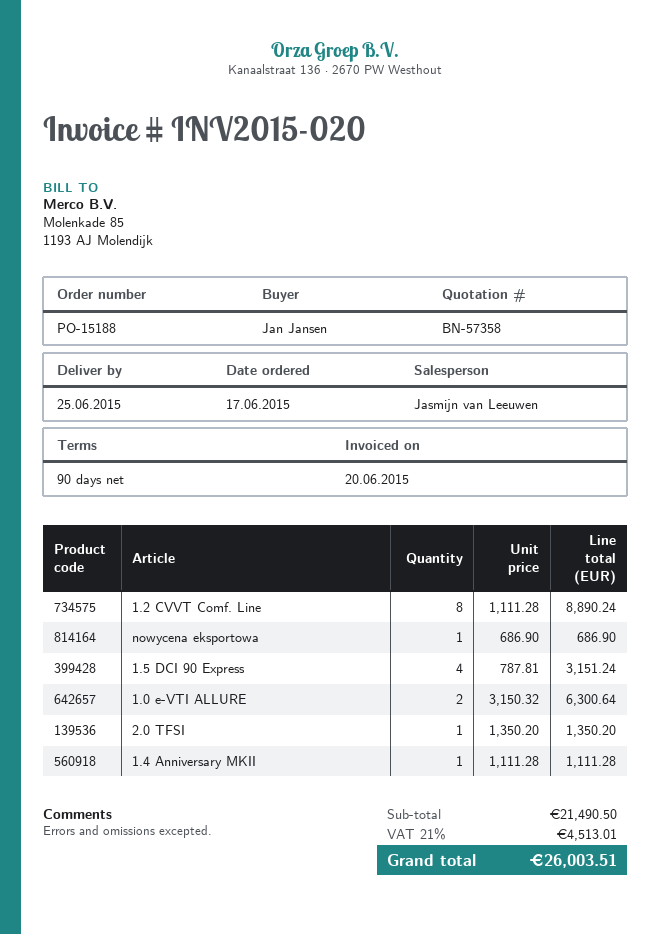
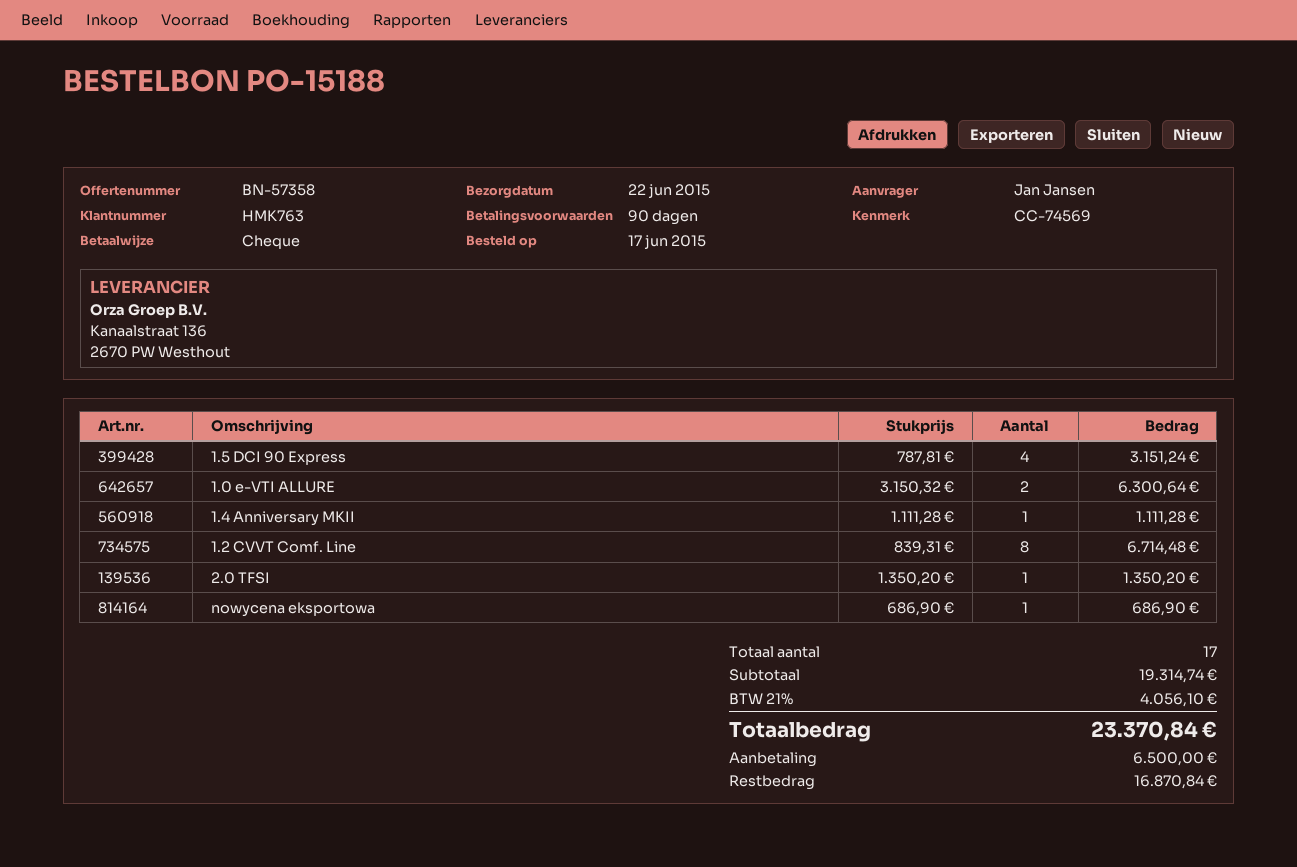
delivery date: 2015-06-25 -> 2015-06-22
1.2 CVVT Comf. Line: 8 x 1111.28 = 8890.24 -> 8 x 839.31 = 6714.48
subtotal: 21490.50 -> 19314.74
tax: 21% = 4513.01 -> 21% = 4056.10
total: 26003.51 -> 23370.84

